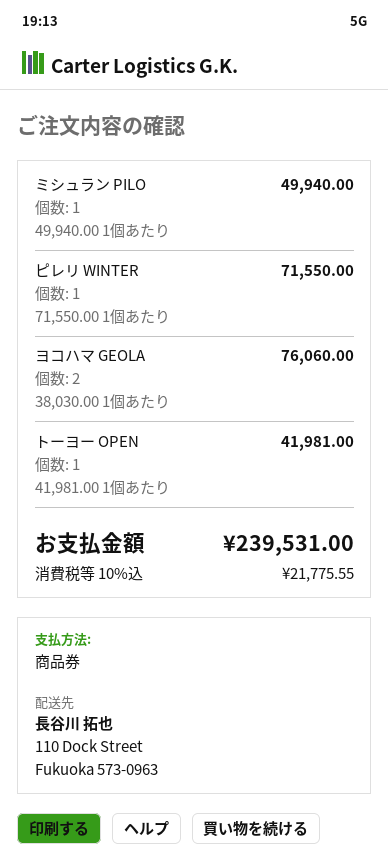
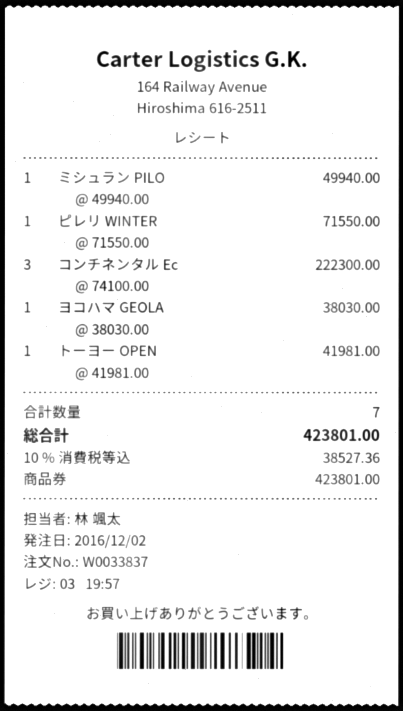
ヨコハマ GEOLA: 2 x 38030.00 = 76060.00 -> 1 x 38030.00 = 38030.00
コンチネンタル Ec: none -> 3 x 74100.00 = 222300.00
tax: 10% = 21775.55 -> 10% = 38527.36
total: 239531.00 -> 423801.00

